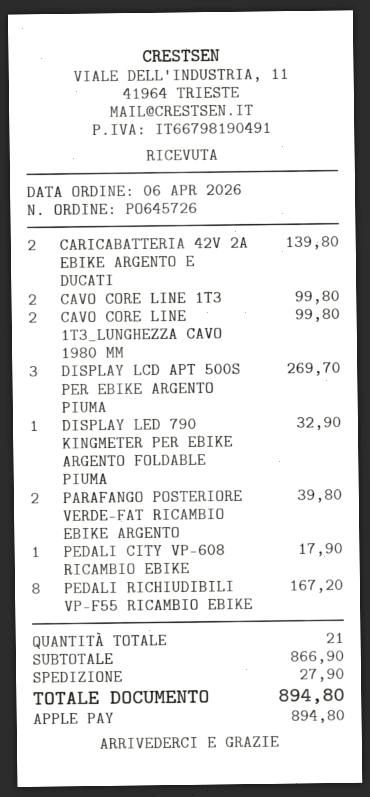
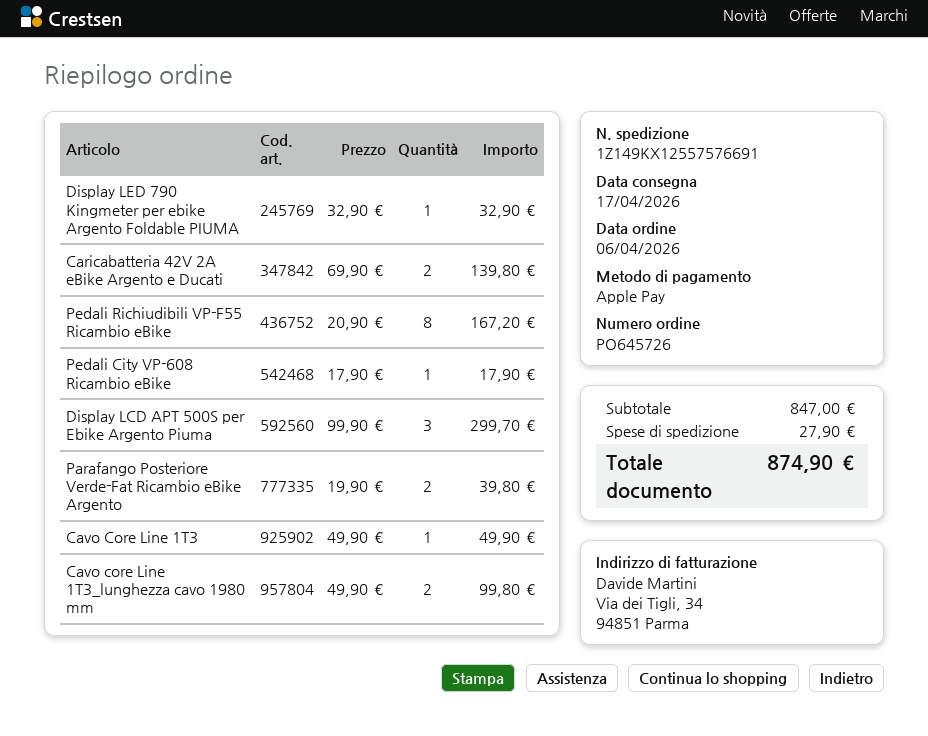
CAVO CORE LINE 1T3: 2 for 99.80 -> 1 for 49.90
DISPLAY LCD APT 500S PER EBIKE ARGENTO PIUMA: 3 for 269.70 -> 3 for 299.70
subtotal: 866.90 -> 847.00
total: 894.80 -> 874.90

